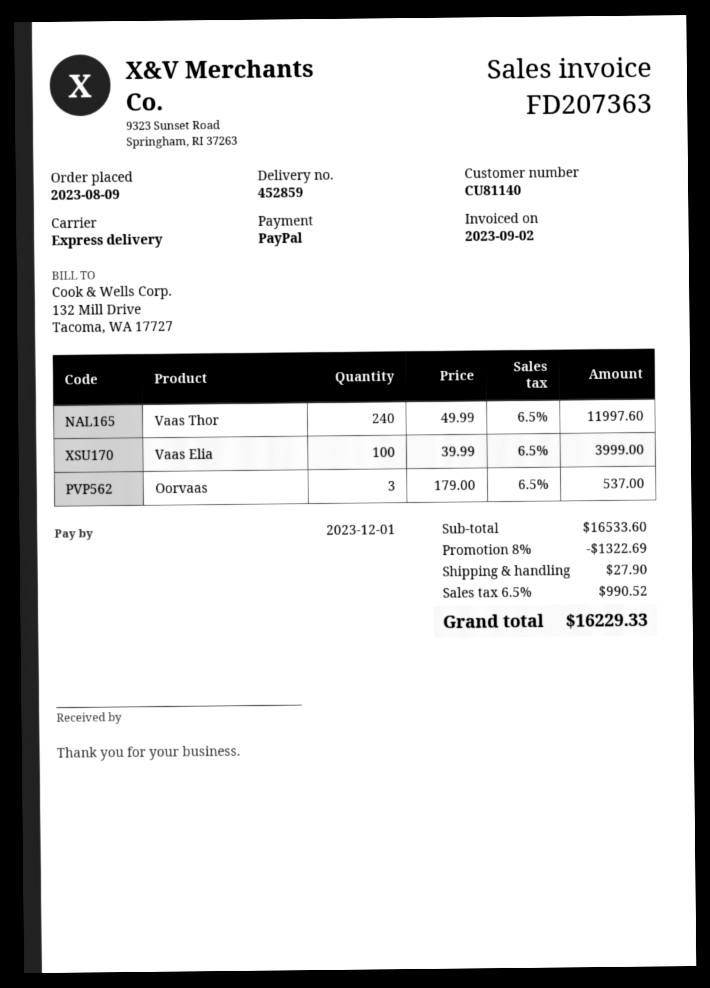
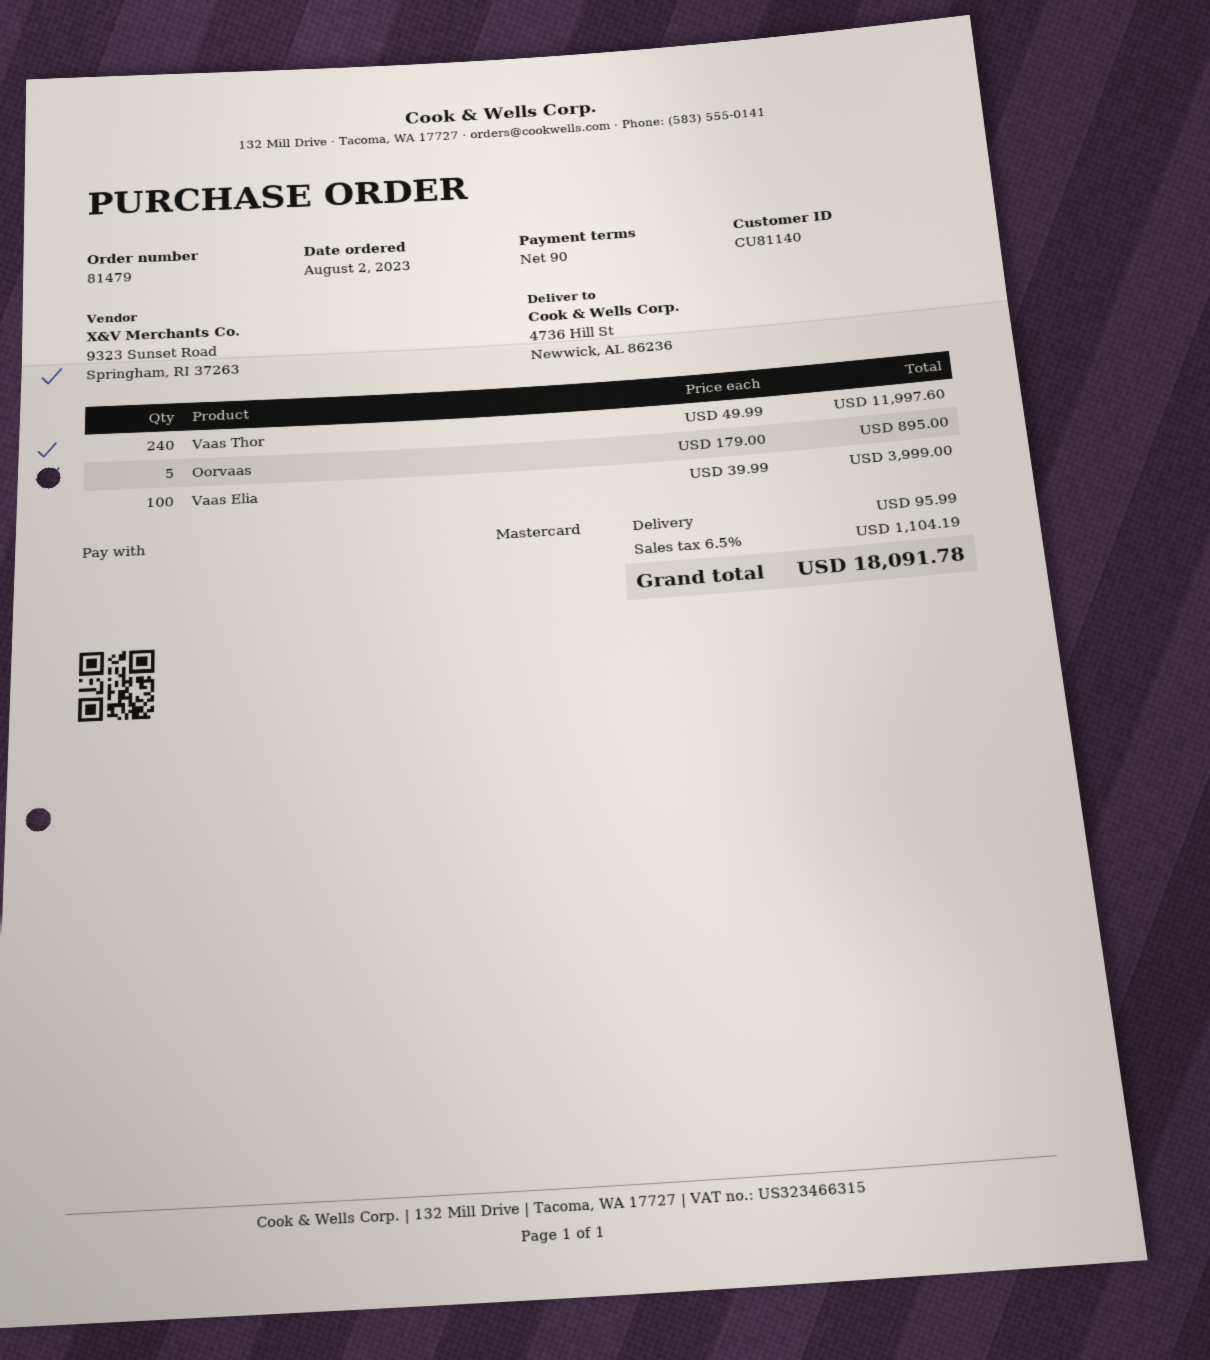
order date: 2023-08-09 -> 2023-08-02
payment method: PayPal -> Mastercard
Oorvaas: 3 x 179.00 = 537.00 -> 5 x 179.00 = 895.00
discount: 8% = 1322.69 -> none
shipping: 27.90 -> 95.99
tax: 6.5% = 990.52 -> 6.5% = 1104.19
total: 16229.33 -> 18091.78

